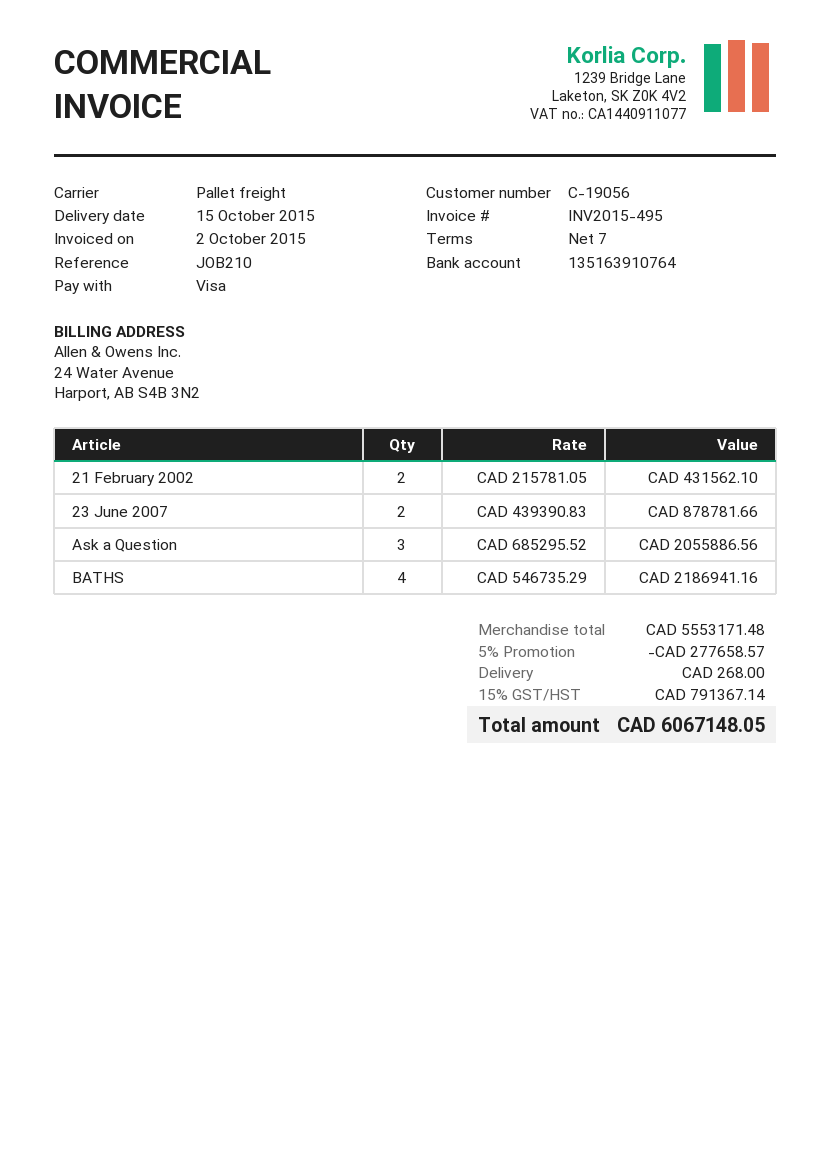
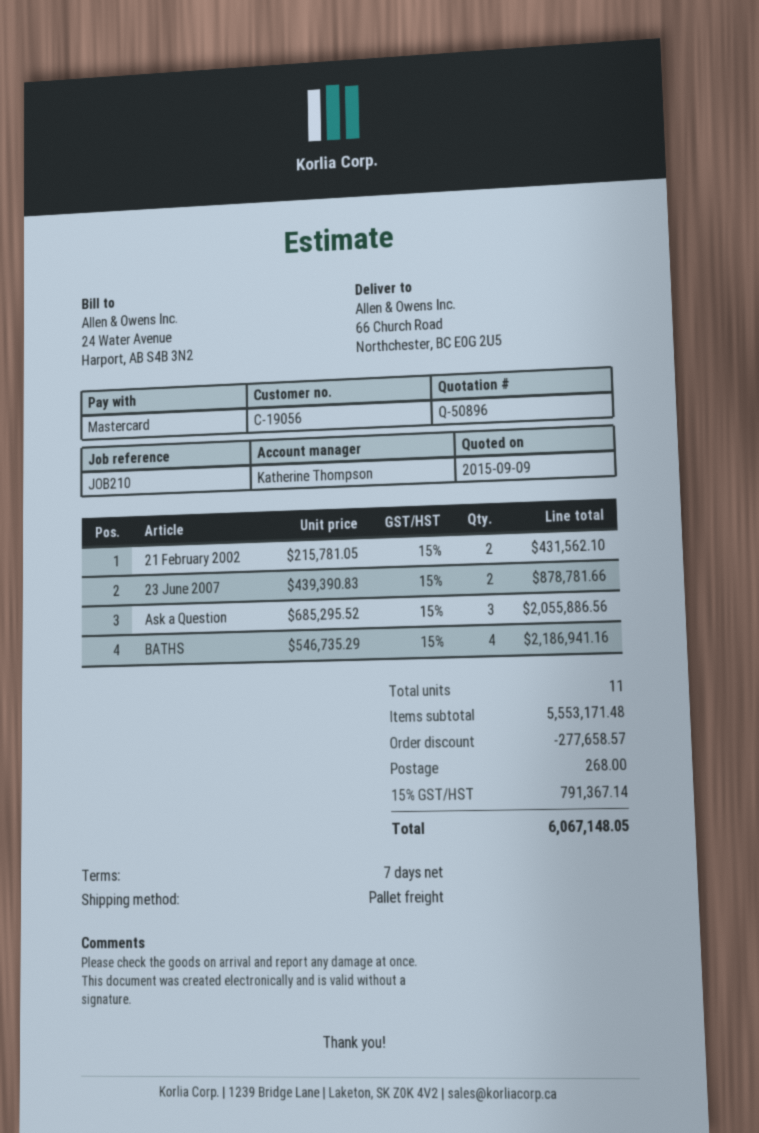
payment method: Visa -> Mastercard

